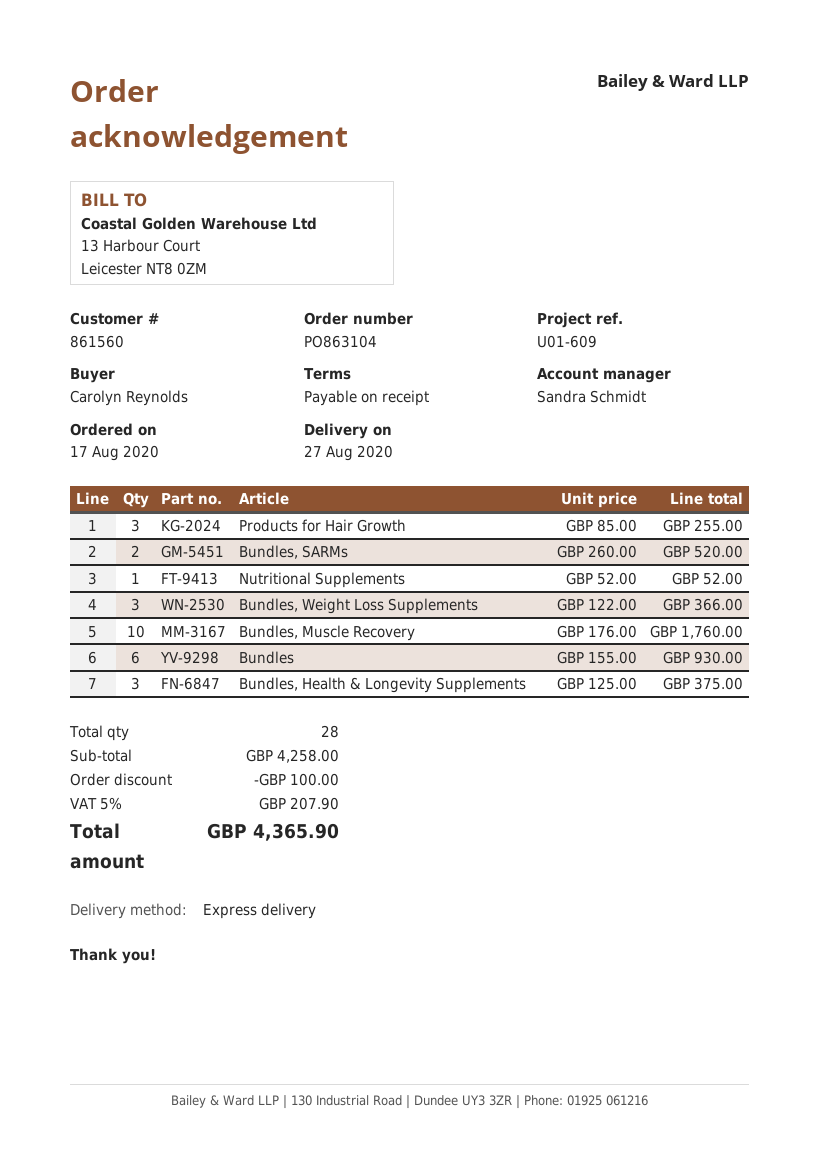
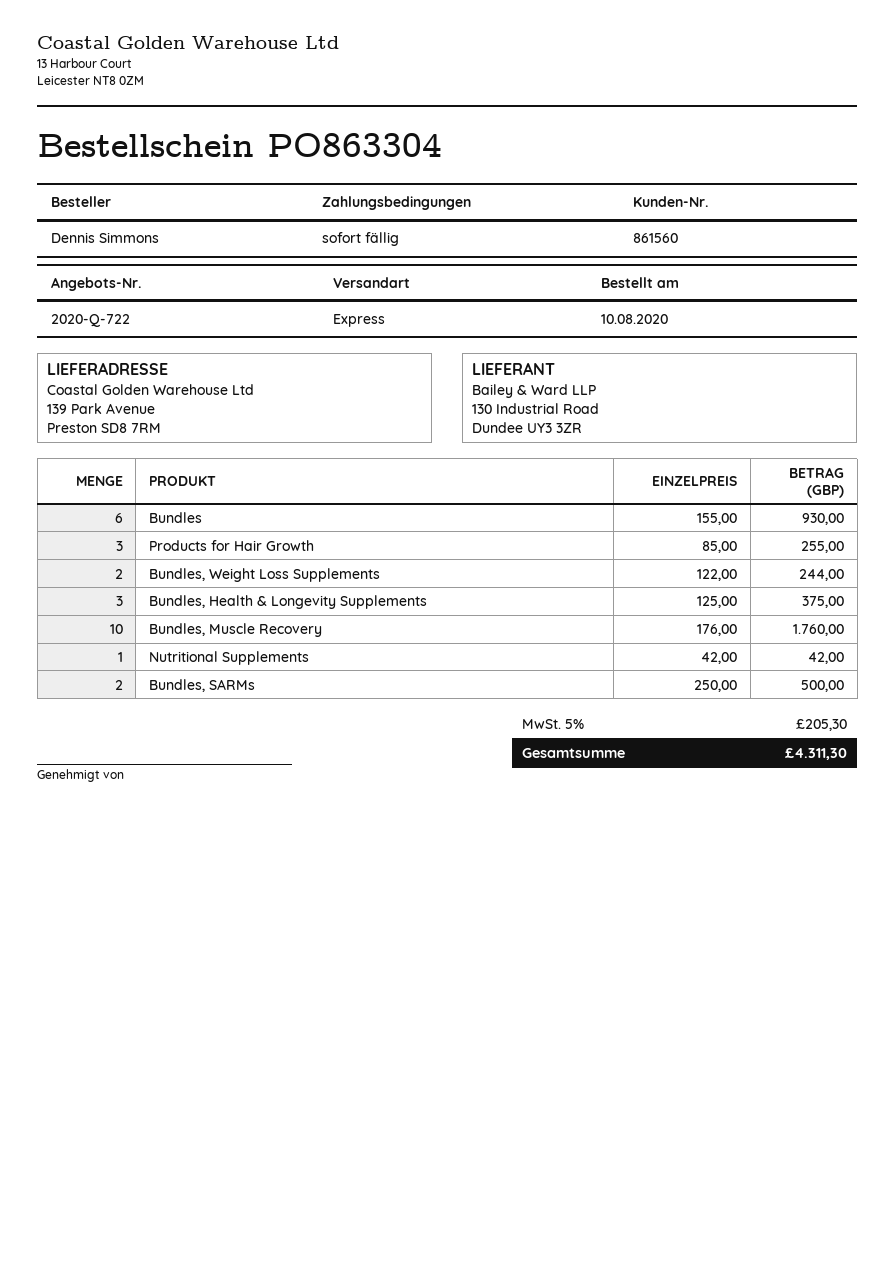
order number: PO863104 -> PO863304
order date: 2020-08-17 -> 2020-08-10
ordered by: Carolyn Reynolds -> Dennis Simmons
Bundles, SARMs: 2 x 260.00 = 520.00 -> 2 x 250.00 = 500.00
Nutritional Supplements: 1 x 52.00 = 52.00 -> 1 x 42.00 = 42.00
Bundles, Weight Loss Supplements: 3 x 122.00 = 366.00 -> 2 x 122.00 = 244.00
discount: 100.00 -> none
tax: 5% = 207.90 -> 5% = 205.30
total: 4365.90 -> 4311.30

